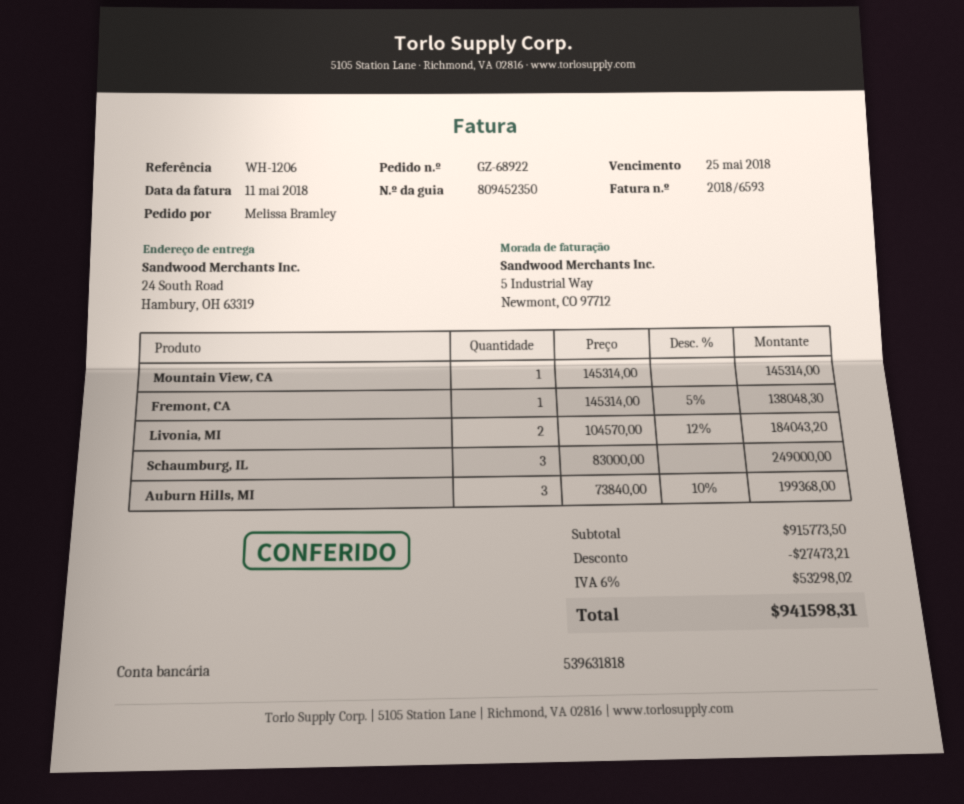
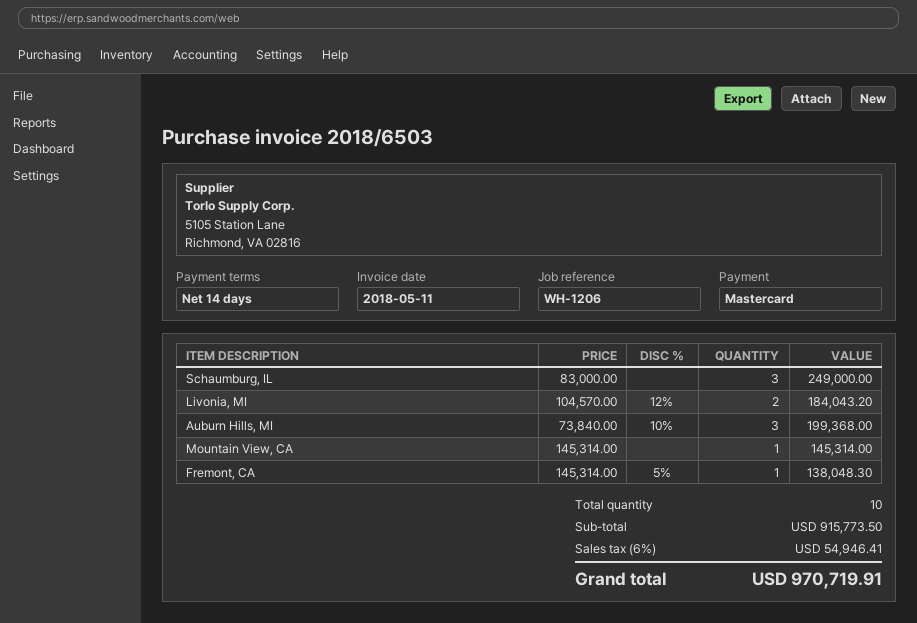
invoice number: 2018/6593 -> 2018/6503
discount: 27473.21 -> none
tax: 6% = 53298.02 -> 6% = 54946.41
total: 941598.31 -> 970719.91

